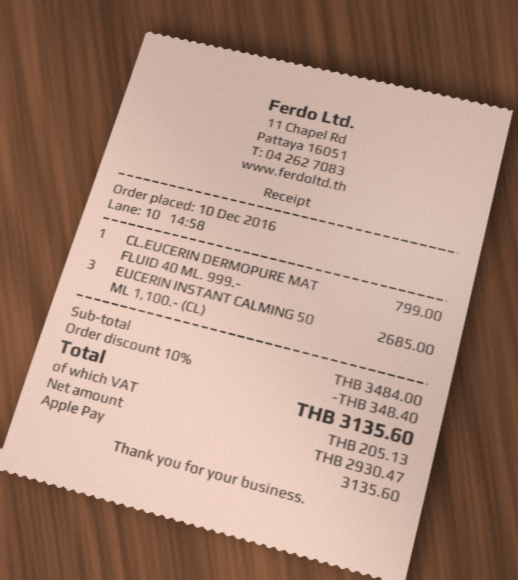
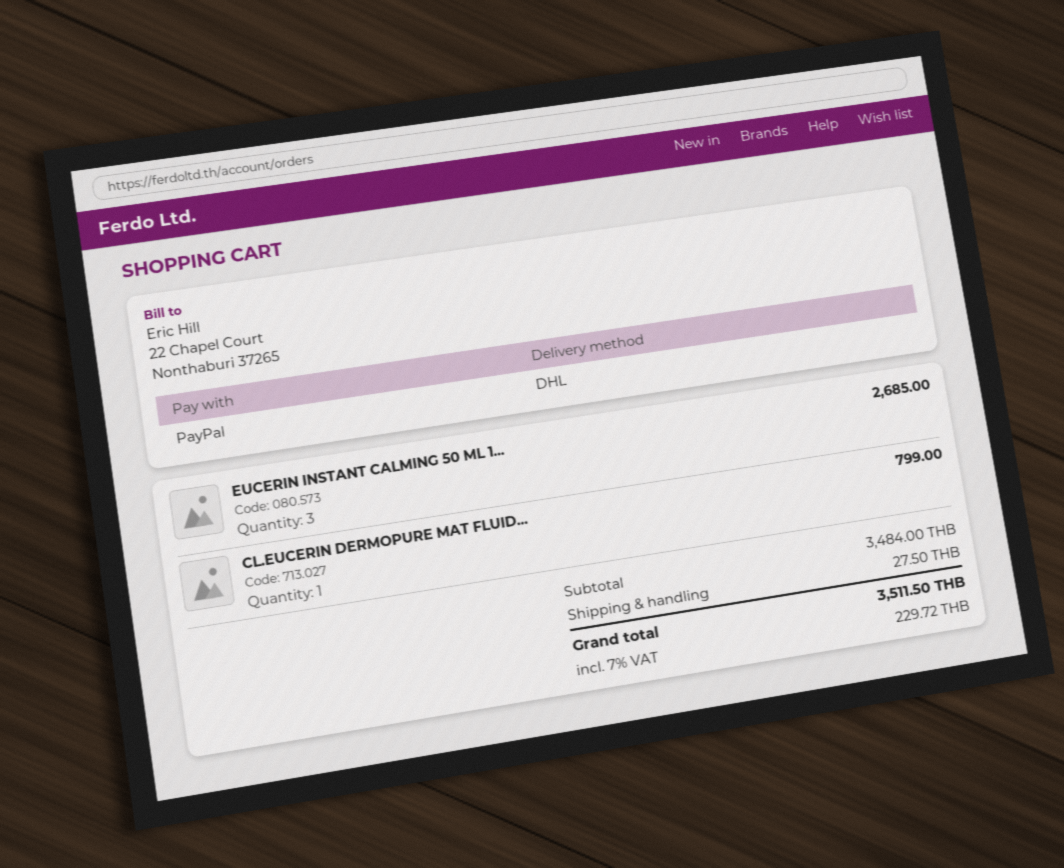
payment method: Apple Pay -> PayPal
discount: 10% = 348.40 -> none
shipping: none -> 27.50
tax: 205.13 -> 229.72
total: 3135.60 -> 3511.50

